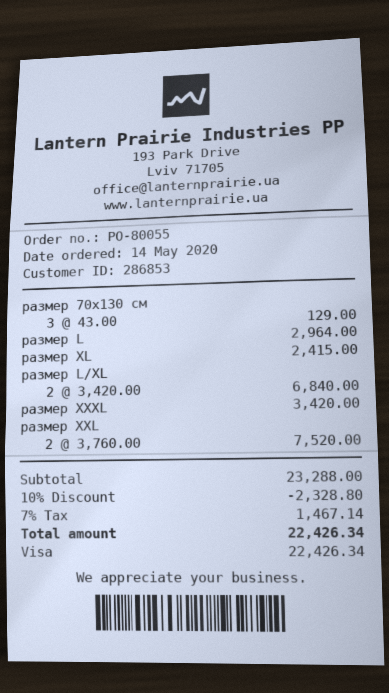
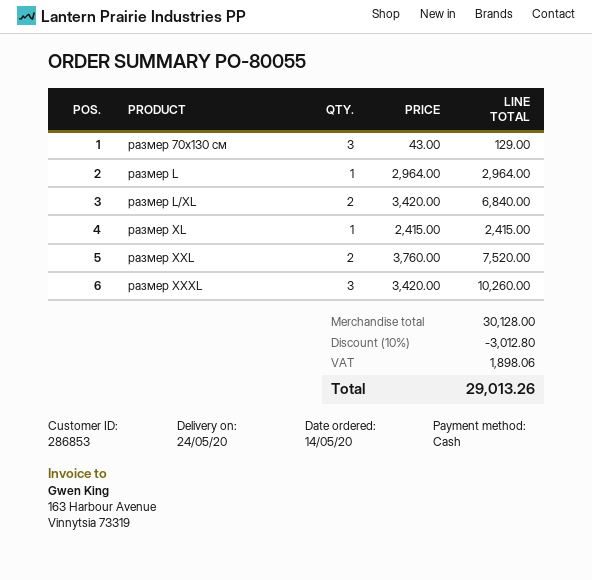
payment method: Visa -> cash
размер XXXL: 1 x 3420.00 = 3420.00 -> 3 x 3420.00 = 10260.00
subtotal: 23288.00 -> 30128.00
discount: 10% = 2328.80 -> 10% = 3012.80
tax: 1467.14 -> 1898.06
total: 22426.34 -> 29013.26

